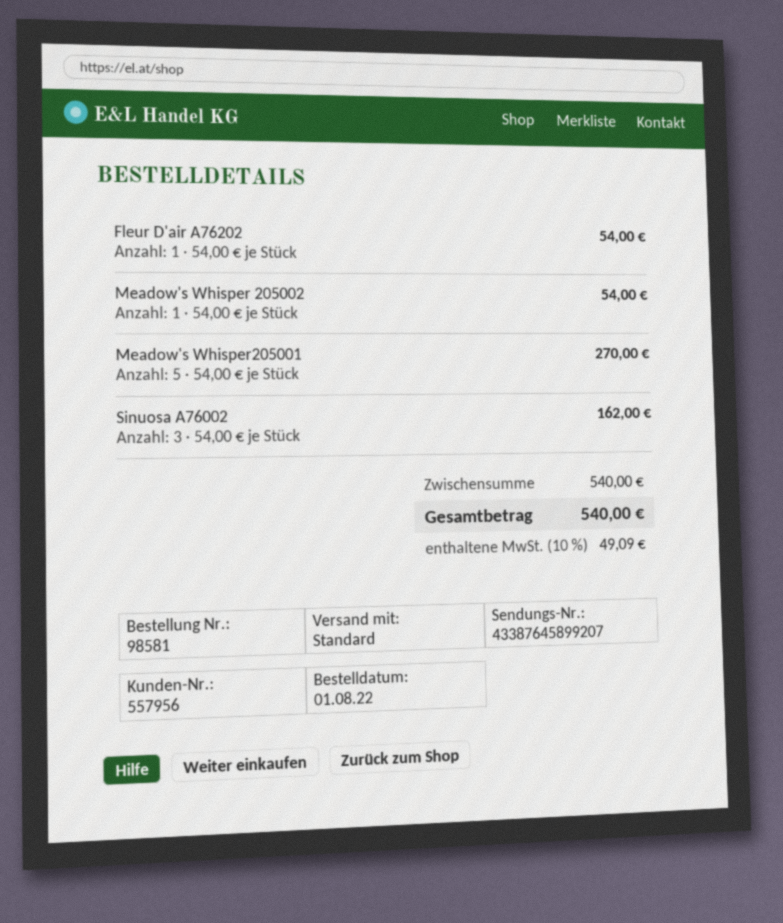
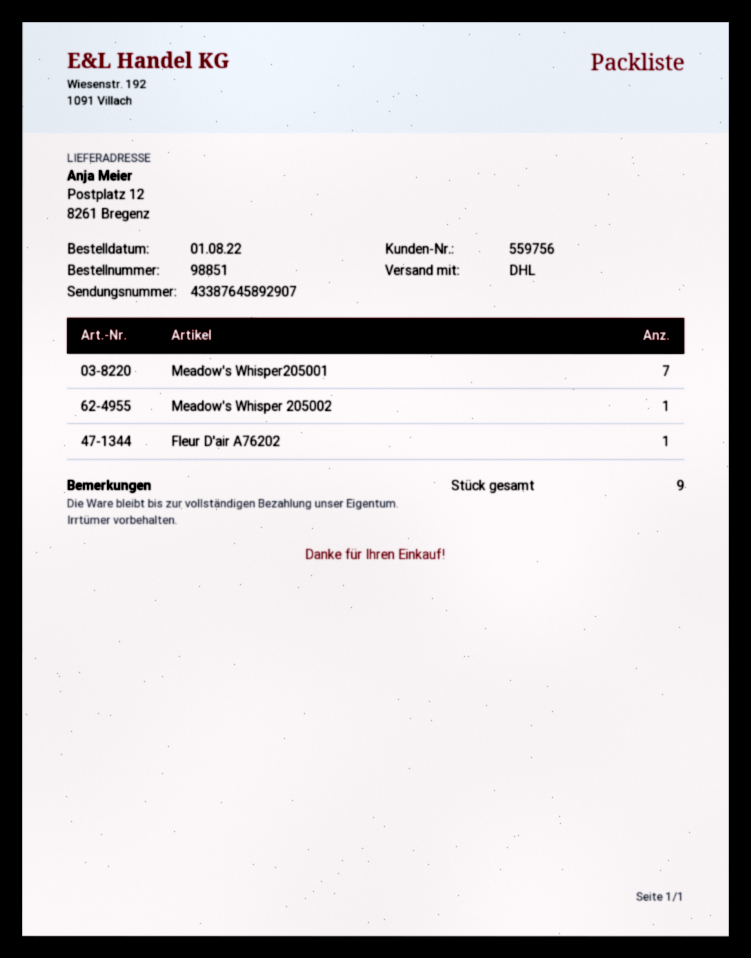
order number: 98581 -> 98851
customer number: 557956 -> 559756
shipping method: standard -> DHL
tracking number: 43387645899207 -> 43387645892907
Meadow's Whisper205001: 5 -> 7
Sinuosa A76002: 3 -> none

